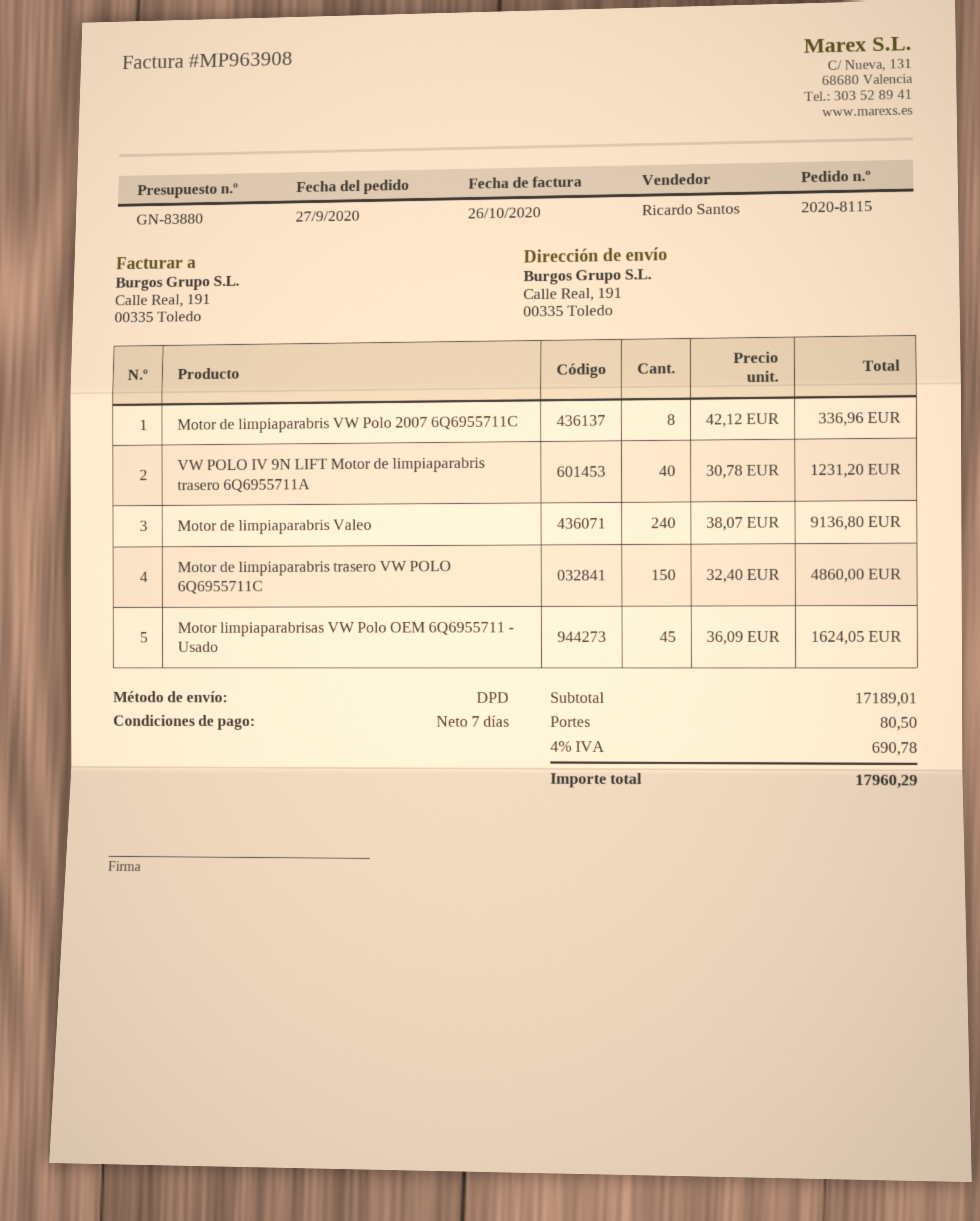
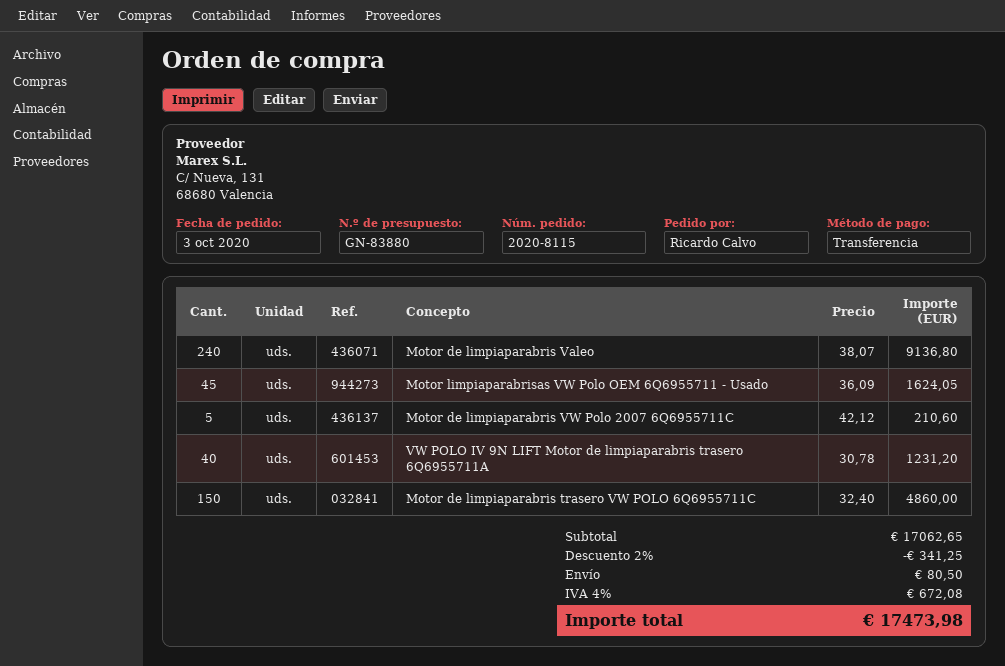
order date: 2020-09-27 -> 2020-10-03
Motor de limpiaparabris VW Polo 2007 6Q6955711C: 8 x 42.12 = 336.96 -> 5 x 42.12 = 210.60
subtotal: 17189.01 -> 17062.65
discount: none -> 2% = 341.25
tax: 4% = 690.78 -> 4% = 672.08
total: 17960.29 -> 17473.98

